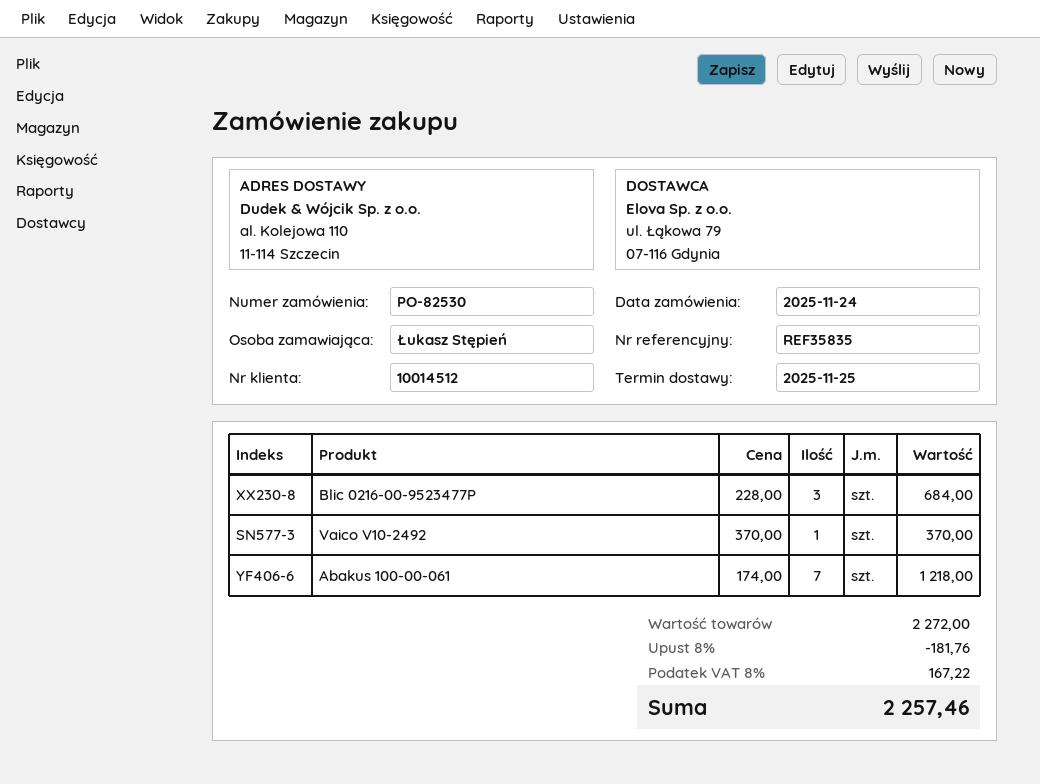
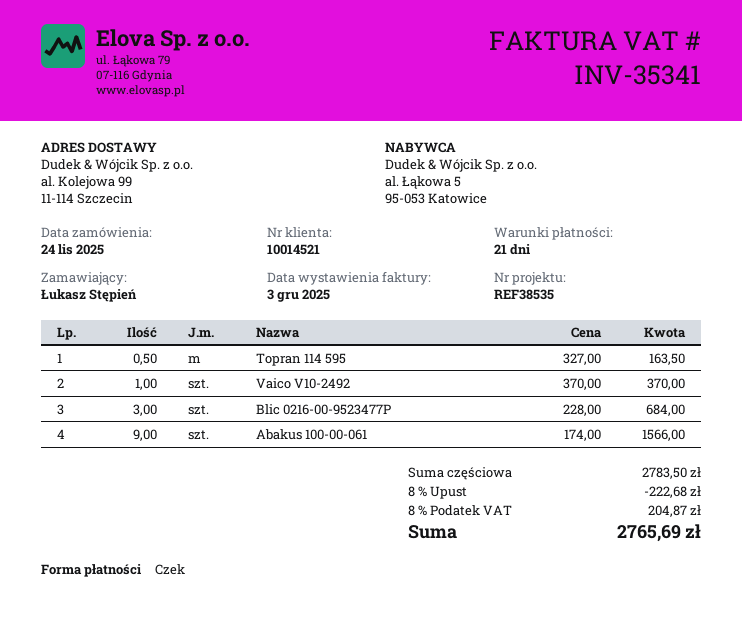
customer number: 10014512 -> 10014521
reference: REF35835 -> REF38535
ship to: al. Kolejowa 110, 11-114 Szczecin -> al. Kolejowa 99, 11-114 Szczecin
Abakus 100-00-061: 7 x 174.00 = 1218.00 -> 9 x 174.00 = 1566.00
Topran 114 595: none -> 0.5 x 327.00 = 163.50
subtotal: 2272.00 -> 2783.50
discount: 8% = 181.76 -> 8% = 222.68
tax: 8% = 167.22 -> 8% = 204.87
total: 2257.46 -> 2765.69

